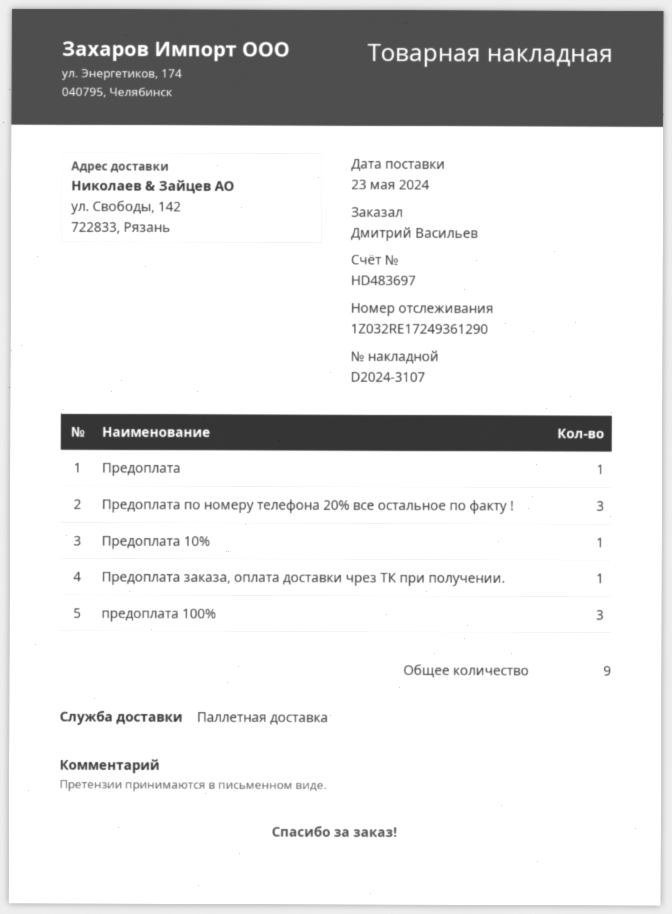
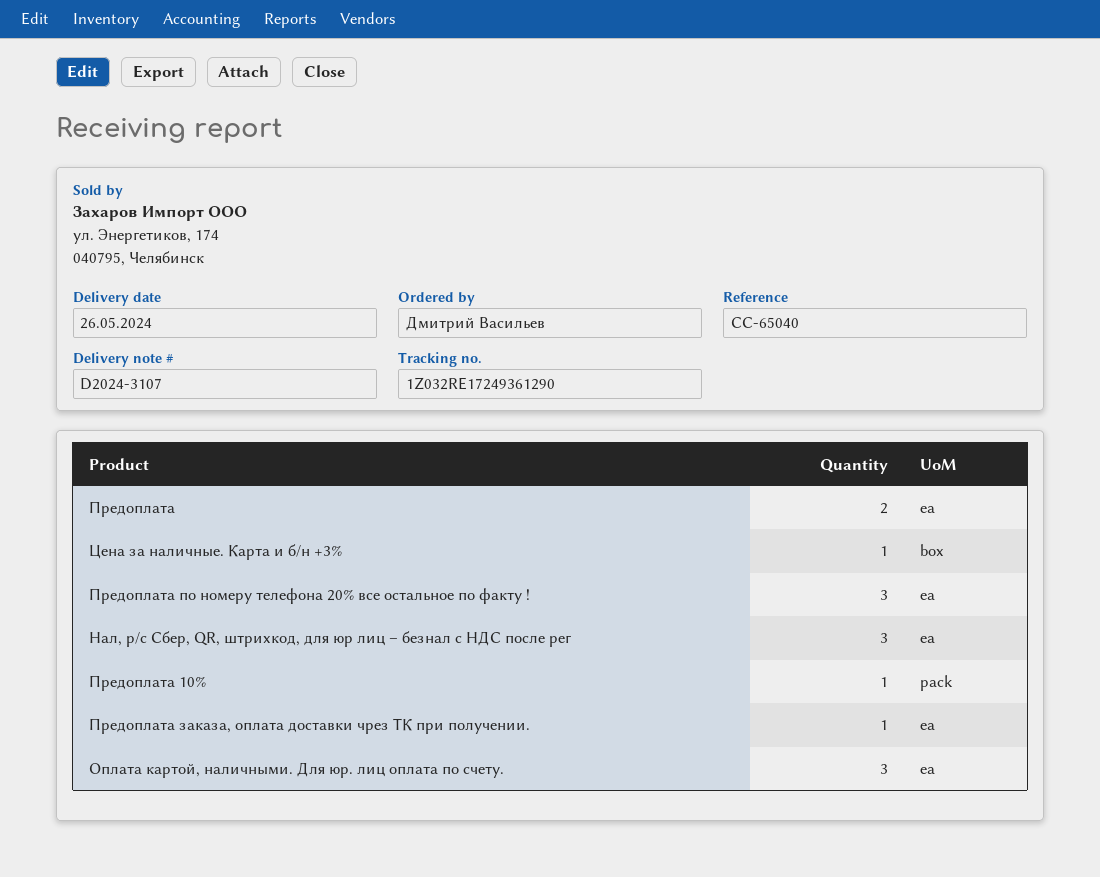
delivery date: 2024-05-23 -> 2024-05-26
Предоплата: 1 -> 2
предоплата 100%: 3 -> none
Цена за наличные. Карта и б/н +3%: none -> 1
Нал, р/с Сбер, QR, штрихкод, для юр лиц – безнал с НДС после рег: none -> 3
Оплата картой, наличными. Для юр. лиц оплата по счету.: none -> 3

